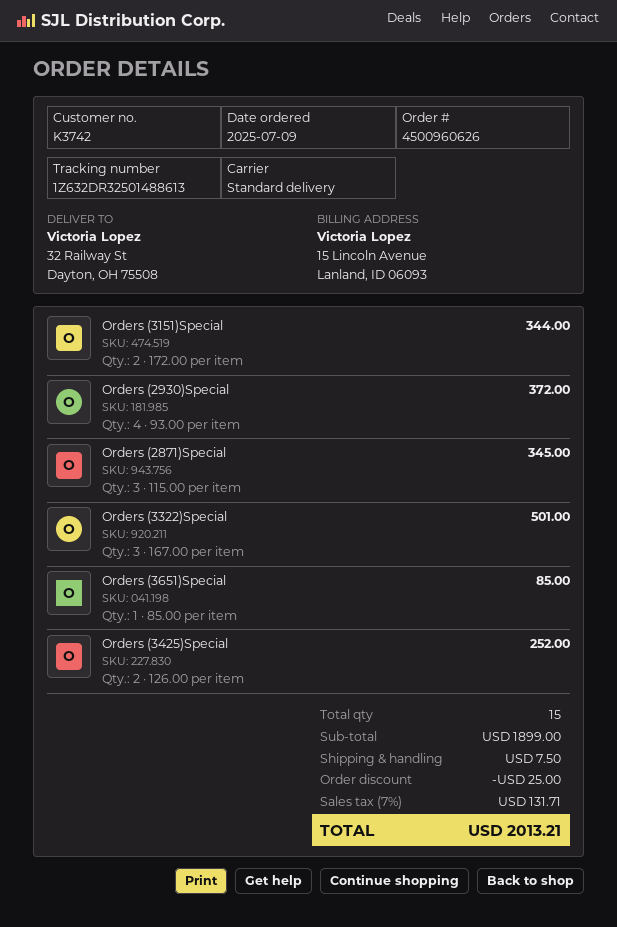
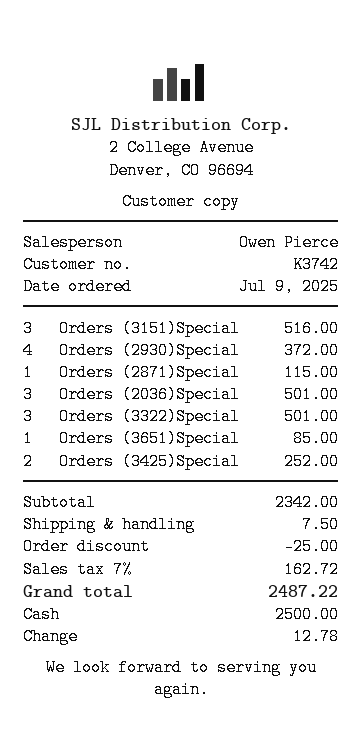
Orders (3151)Special: 2 for 344.00 -> 3 for 516.00
Orders (2871)Special: 3 for 345.00 -> 1 for 115.00
Orders (2036)Special: none -> 3 for 501.00
subtotal: 1899.00 -> 2342.00
tax: 7% = 131.71 -> 7% = 162.72
total: 2013.21 -> 2487.22

